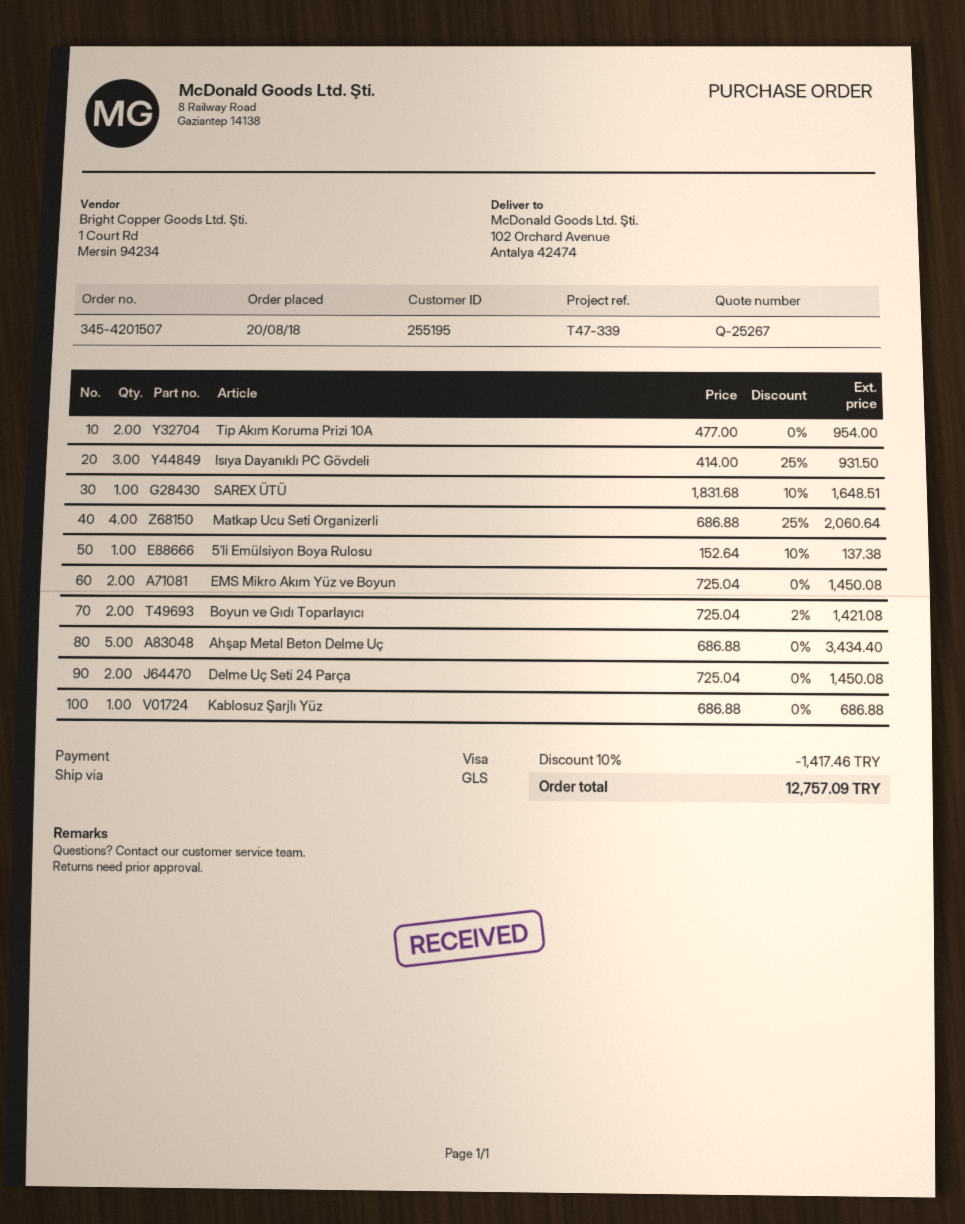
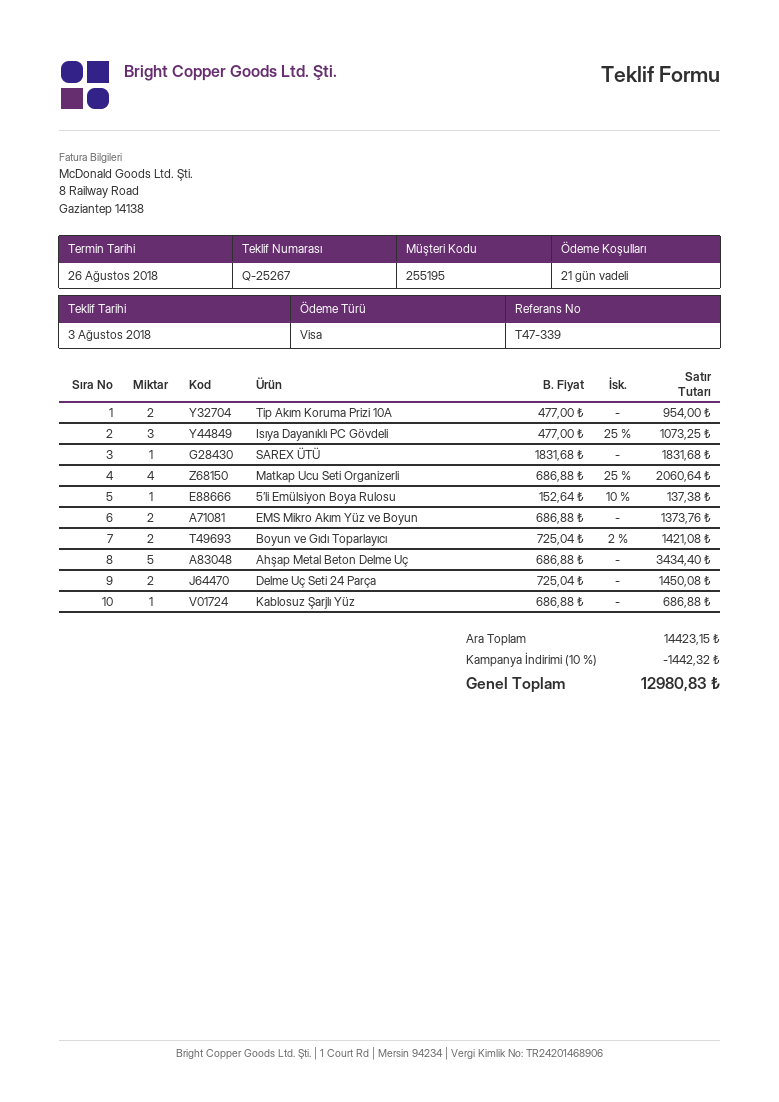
Isıya Dayanıklı PC Gövdeli: 3 x 414.00 - 25% = 931.50 -> 3 x 477.00 - 25% = 1073.25
SAREX ÜTÜ: 1 x 1831.68 - 10% = 1648.51 -> 1 x 1831.68 = 1831.68
EMS Mikro Akım Yüz ve Boyun: 2 x 725.04 = 1450.08 -> 2 x 686.88 = 1373.76
discount: 10% = 1417.46 -> 10% = 1442.32
total: 12757.09 -> 12980.83

